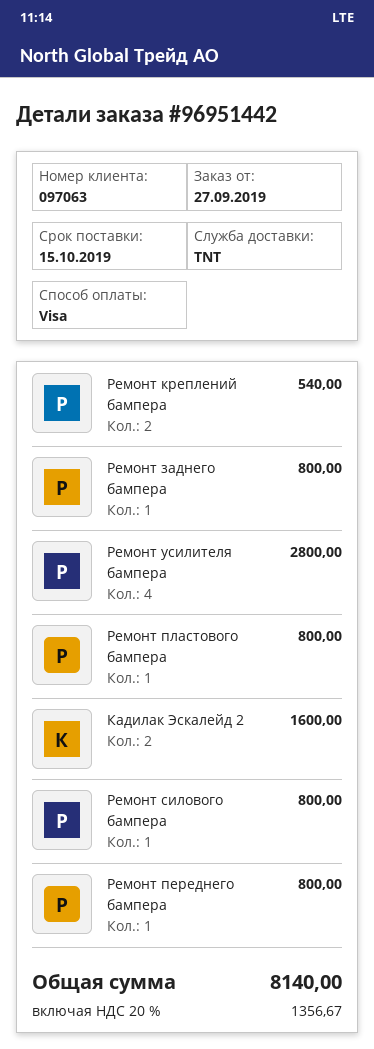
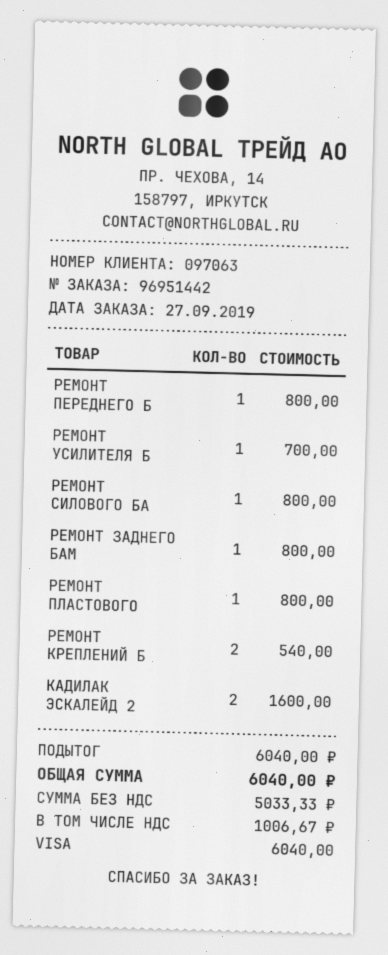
Ремонт усилителя бампера: 4 for 2800.00 -> 1 for 700.00
tax: 1356.67 -> 1006.67
total: 8140.00 -> 6040.00

